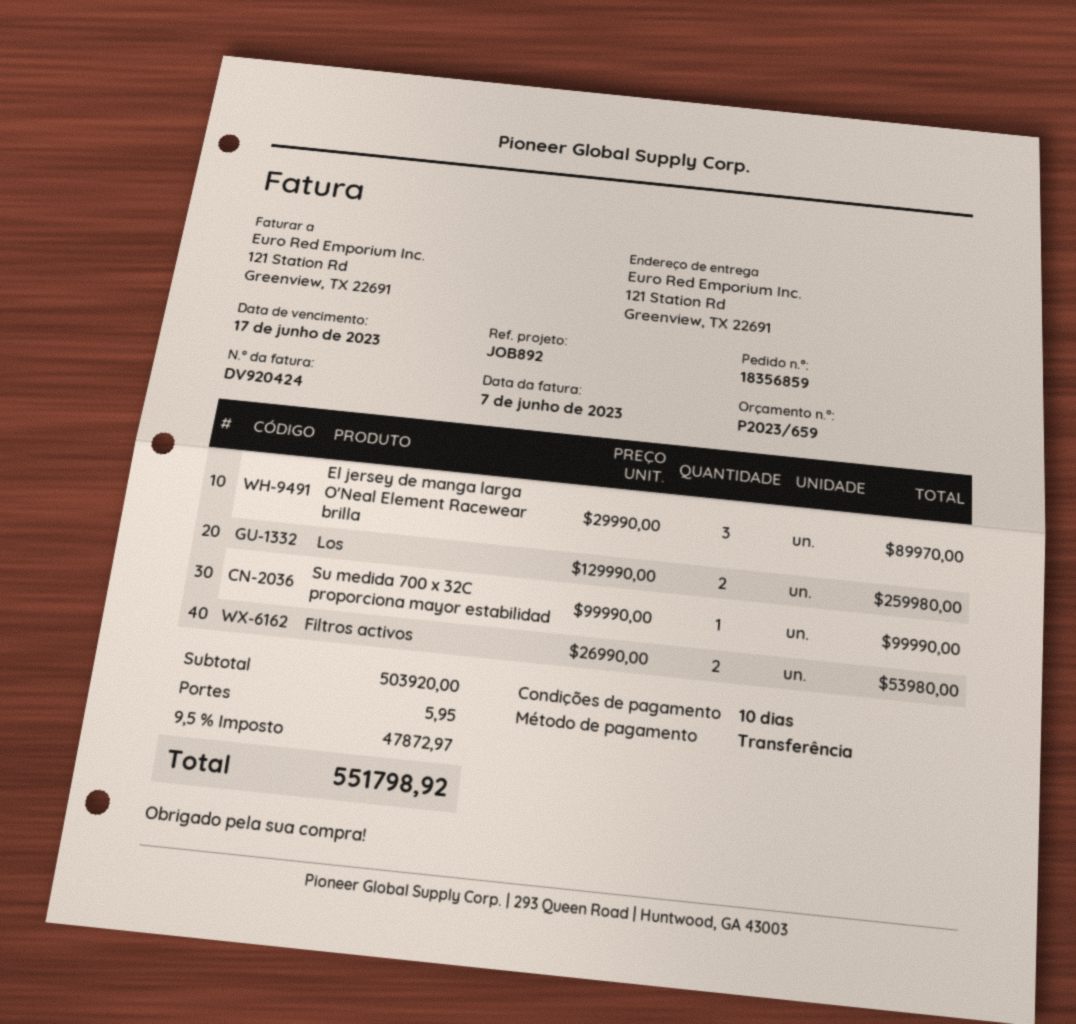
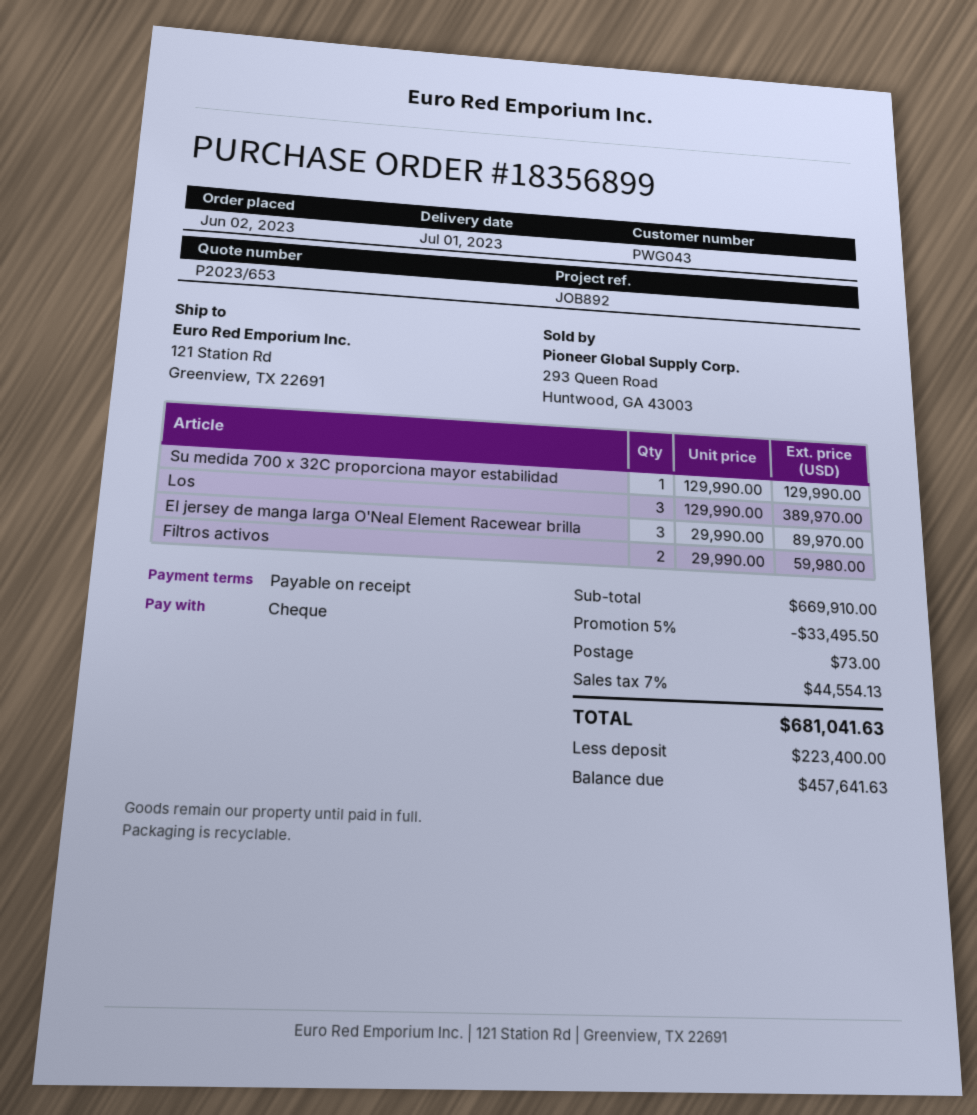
quote number: P2023/659 -> P2023/653
order number: 18356859 -> 18356899
payment terms: 10 days -> on receipt
payment method: bank transfer -> cheque
Los: 2 x 129990.00 = 259980.00 -> 3 x 129990.00 = 389970.00
Su medida 700 x 32C proporciona mayor estabilidad: 1 x 99990.00 = 99990.00 -> 1 x 129990.00 = 129990.00
Filtros activos: 2 x 26990.00 = 53980.00 -> 2 x 29990.00 = 59980.00
subtotal: 503920.00 -> 669910.00
discount: none -> 5% = 33495.50
shipping: 5.95 -> 73.00
tax: 9.5% = 47872.97 -> 7% = 44554.13
total: 551798.92 -> 681041.63

